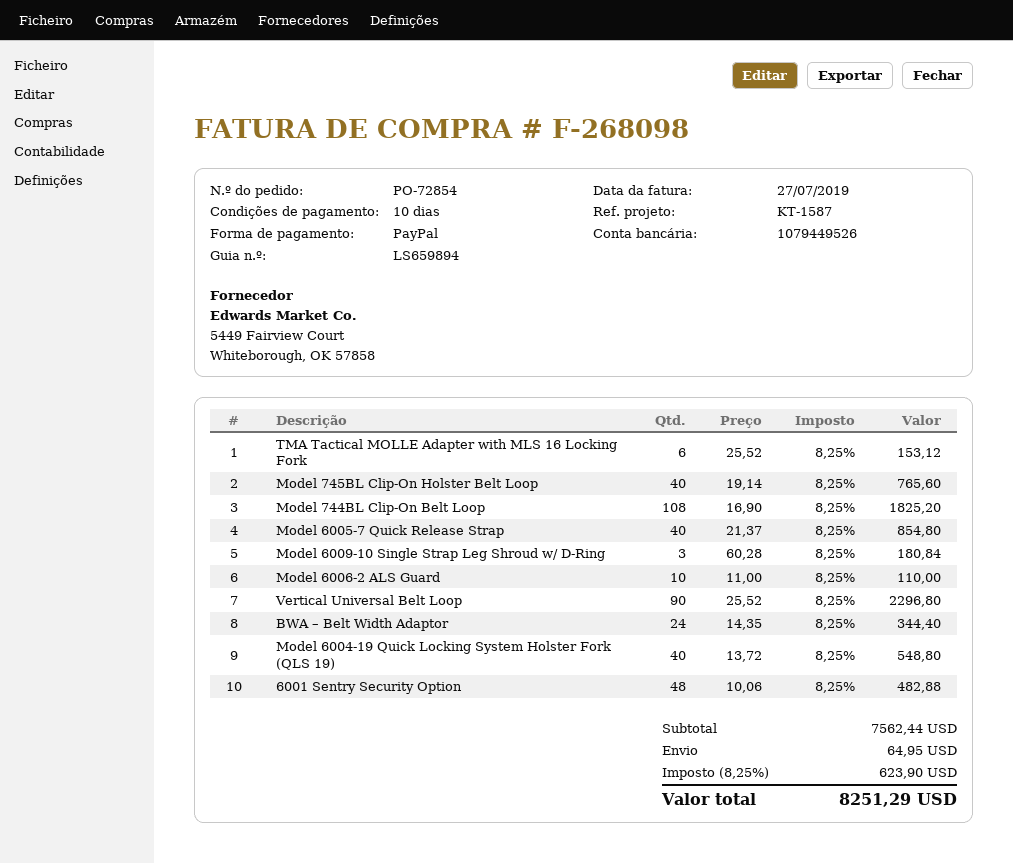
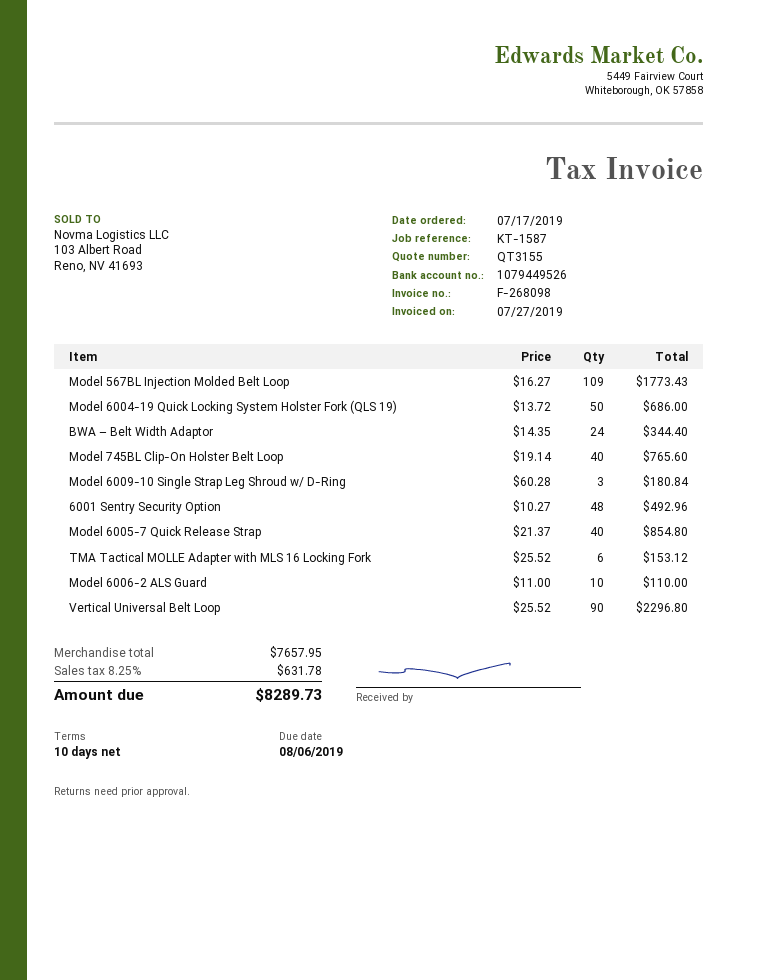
Model 744BL Clip-On Belt Loop: 108 x 16.90 = 1825.20 -> none
Model 6004-19 Quick Locking System Holster Fork (QLS 19): 40 x 13.72 = 548.80 -> 50 x 13.72 = 686.00
6001 Sentry Security Option: 48 x 10.06 = 482.88 -> 48 x 10.27 = 492.96
Model 567BL Injection Molded Belt Loop: none -> 109 x 16.27 = 1773.43
subtotal: 7562.44 -> 7657.95
shipping: 64.95 -> none
tax: 8.25% = 623.90 -> 8.25% = 631.78
total: 8251.29 -> 8289.73

